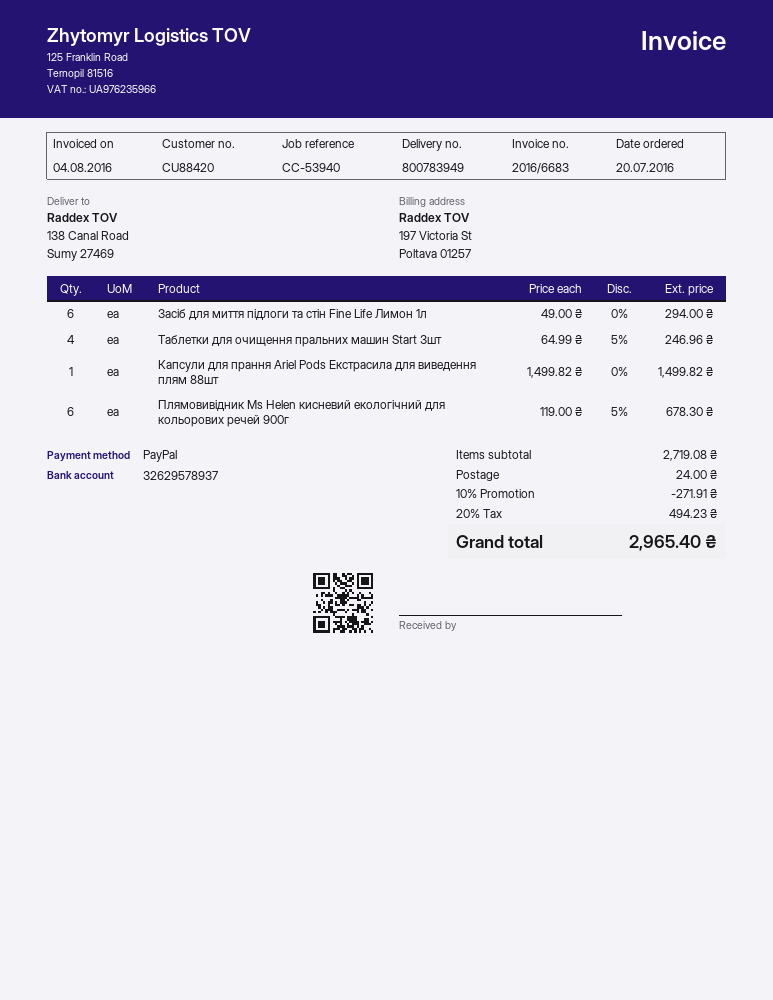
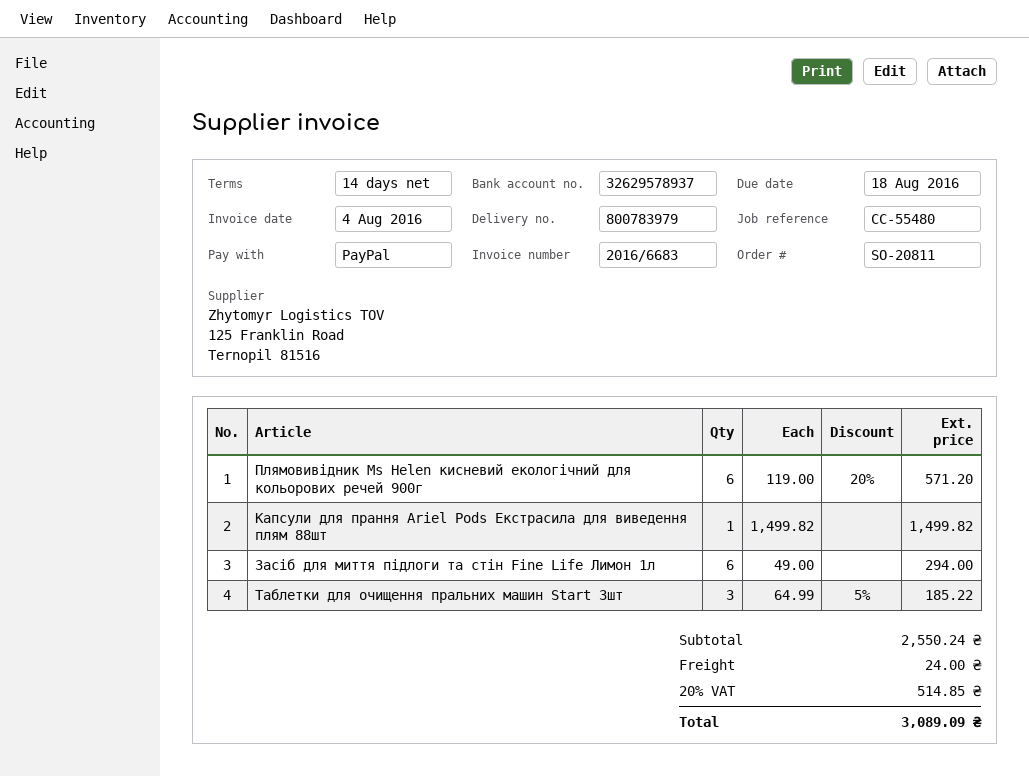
delivery note number: 800783949 -> 800783979
reference: CC-53940 -> CC-55480
Таблетки для очищення пральних машин Start 3шт: 4 x 64.99 - 5% = 246.96 -> 3 x 64.99 - 5% = 185.22
Плямовивідник Ms Helen кисневий екологічний для кольорових речей 900г: 6 x 119.00 - 5% = 678.30 -> 6 x 119.00 - 20% = 571.20
subtotal: 2719.08 -> 2550.24
discount: 10% = 271.91 -> none
tax: 20% = 494.23 -> 20% = 514.85
total: 2965.40 -> 3089.09

